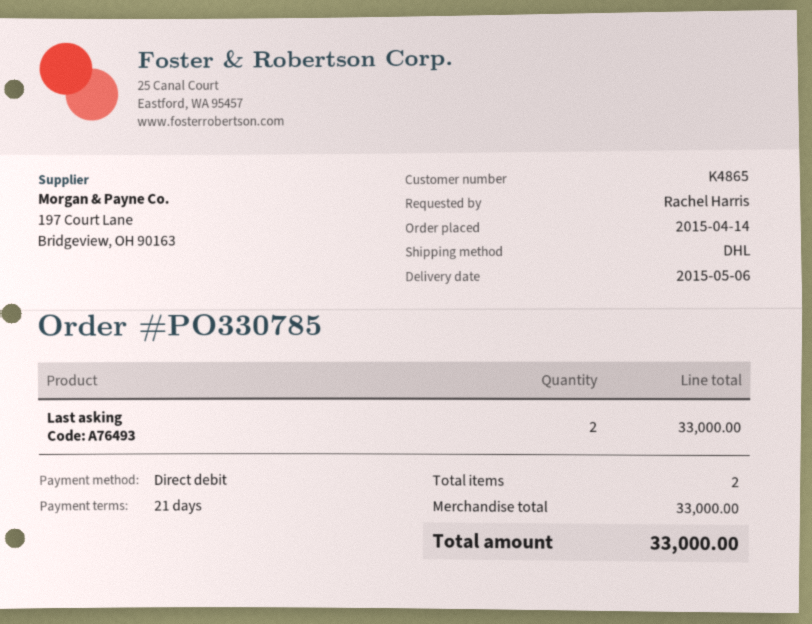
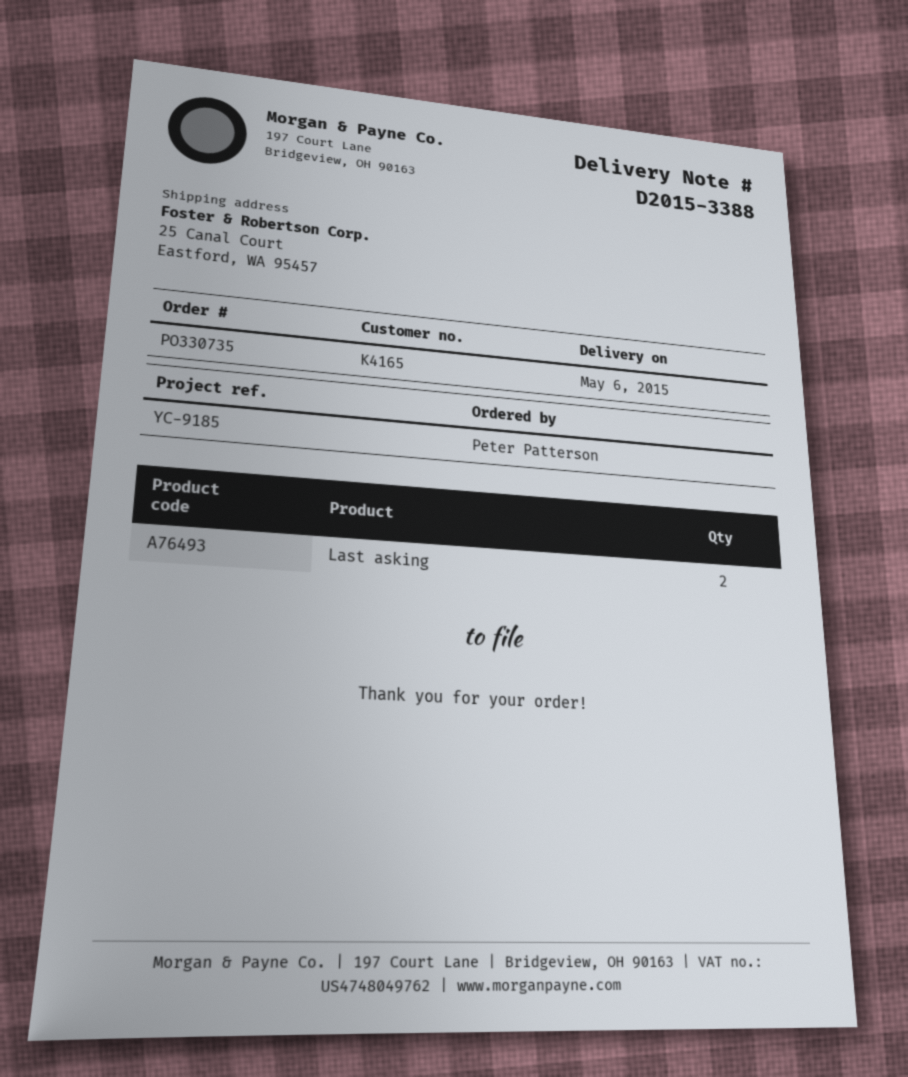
order number: PO330785 -> PO330735
customer number: K4865 -> K4165
ordered by: Rachel Harris -> Peter Patterson

